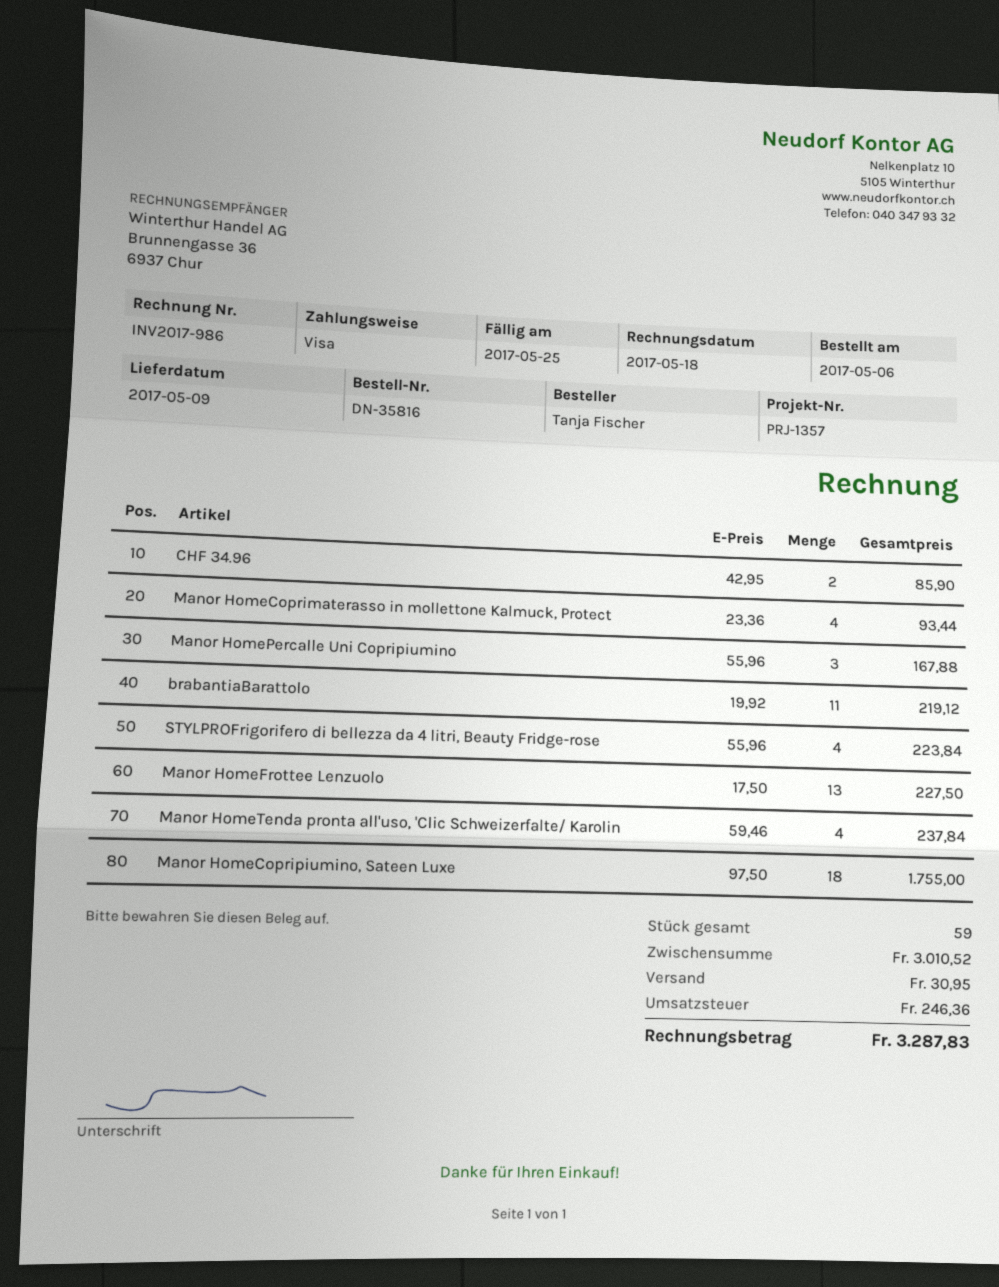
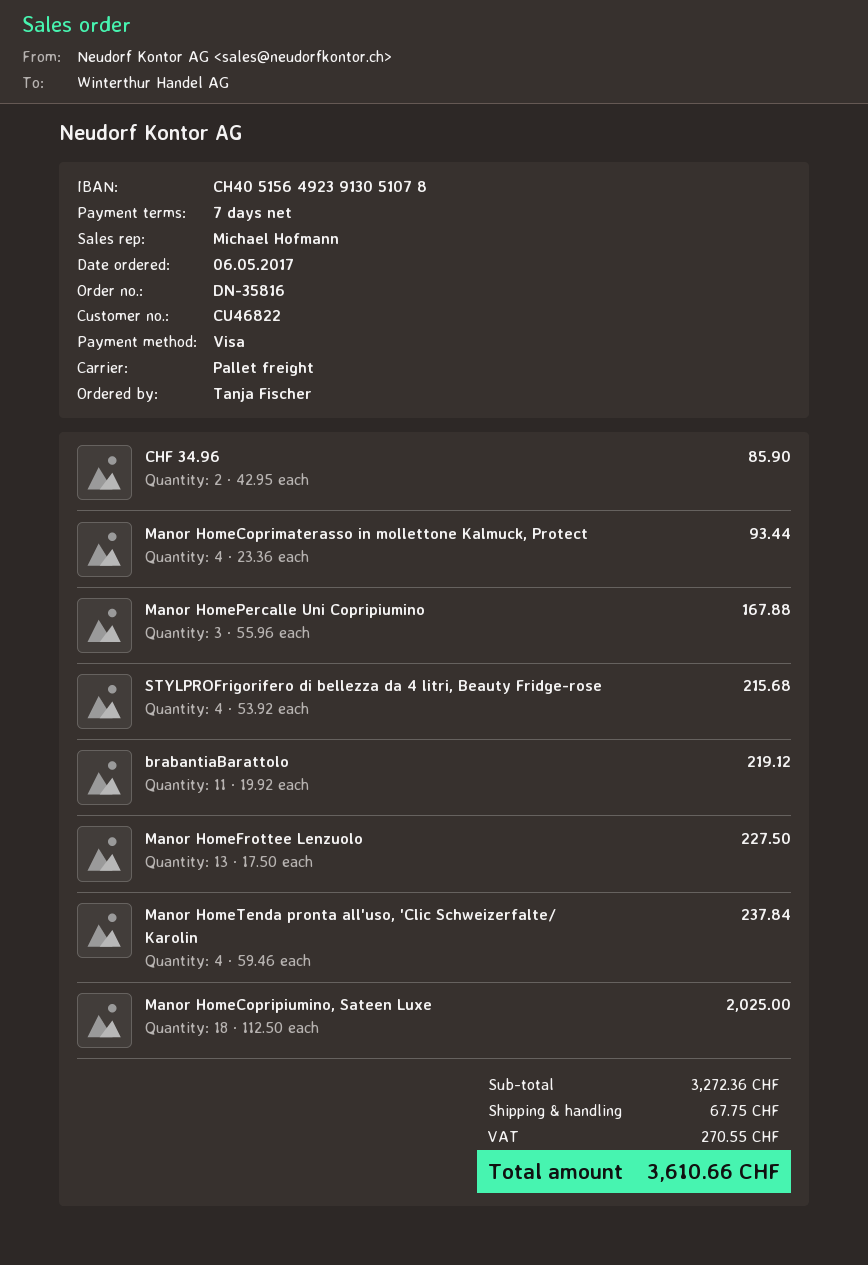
STYLPROFrigorifero di bellezza da 4 litri, Beauty Fridge-rose: 4 x 55.96 = 223.84 -> 4 x 53.92 = 215.68
Manor HomeCopripiumino, Sateen Luxe: 18 x 97.50 = 1755.00 -> 18 x 112.50 = 2025.00
subtotal: 3010.52 -> 3272.36
shipping: 30.95 -> 67.75
tax: 246.36 -> 270.55
total: 3287.83 -> 3610.66

